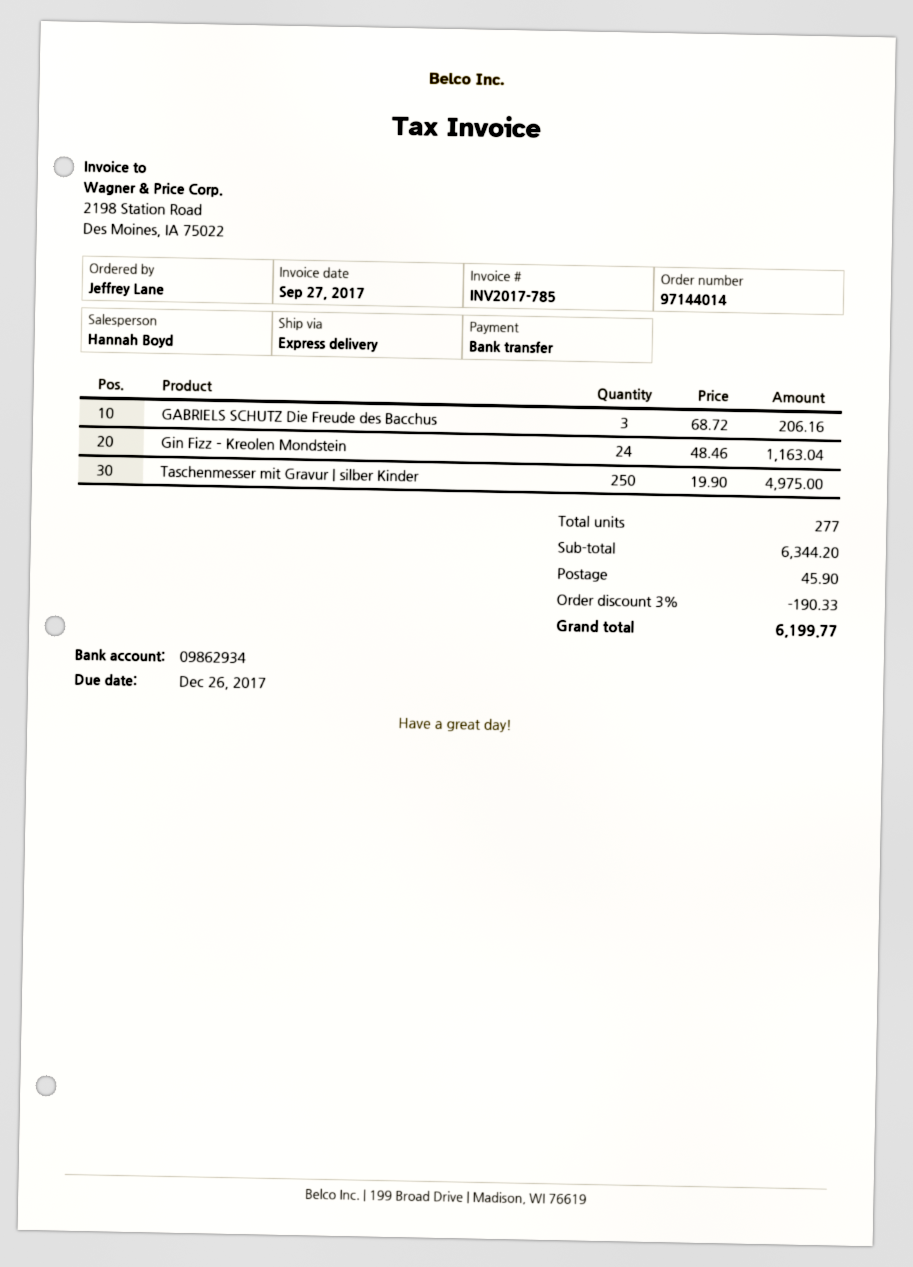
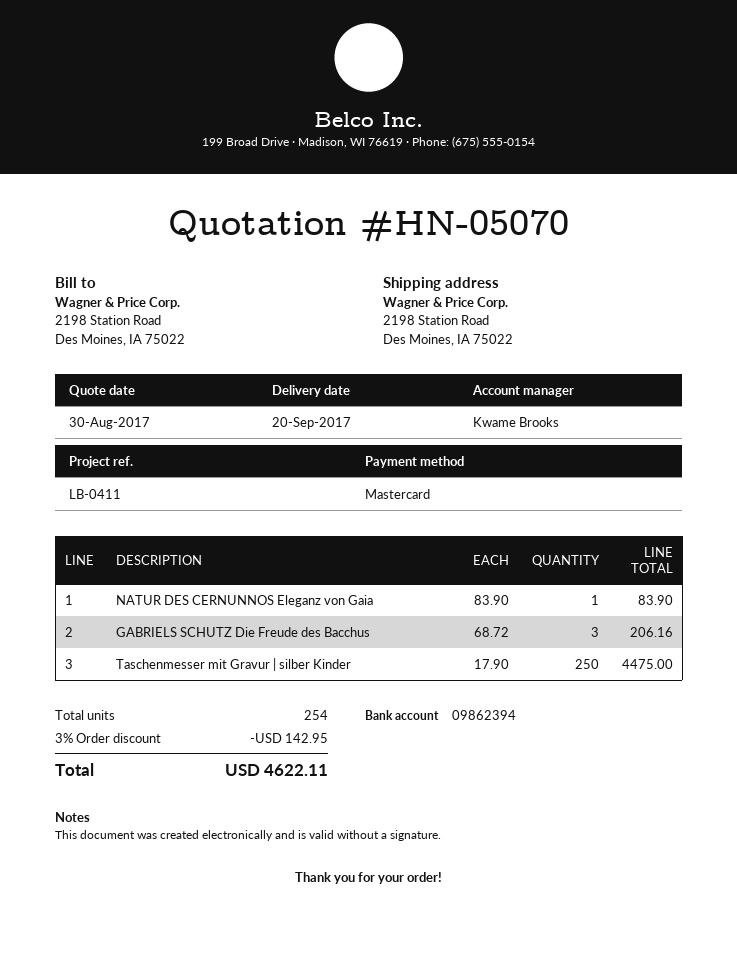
sales rep: Hannah Boyd -> Kwame Brooks
payment method: bank transfer -> Mastercard
bank account: 09862934 -> 09862394
Gin Fizz – Kreolen Mondstein: 24 x 48.46 = 1163.04 -> none
Taschenmesser mit Gravur | silber Kinder: 250 x 19.90 = 4975.00 -> 250 x 17.90 = 4475.00
NATUR DES CERNUNNOS Eleganz von Gaia: none -> 1 x 83.90 = 83.90
total quantity: 277 -> 254
discount: 3% = 190.33 -> 3% = 142.95
shipping: 45.90 -> none
total: 6199.77 -> 4622.11

